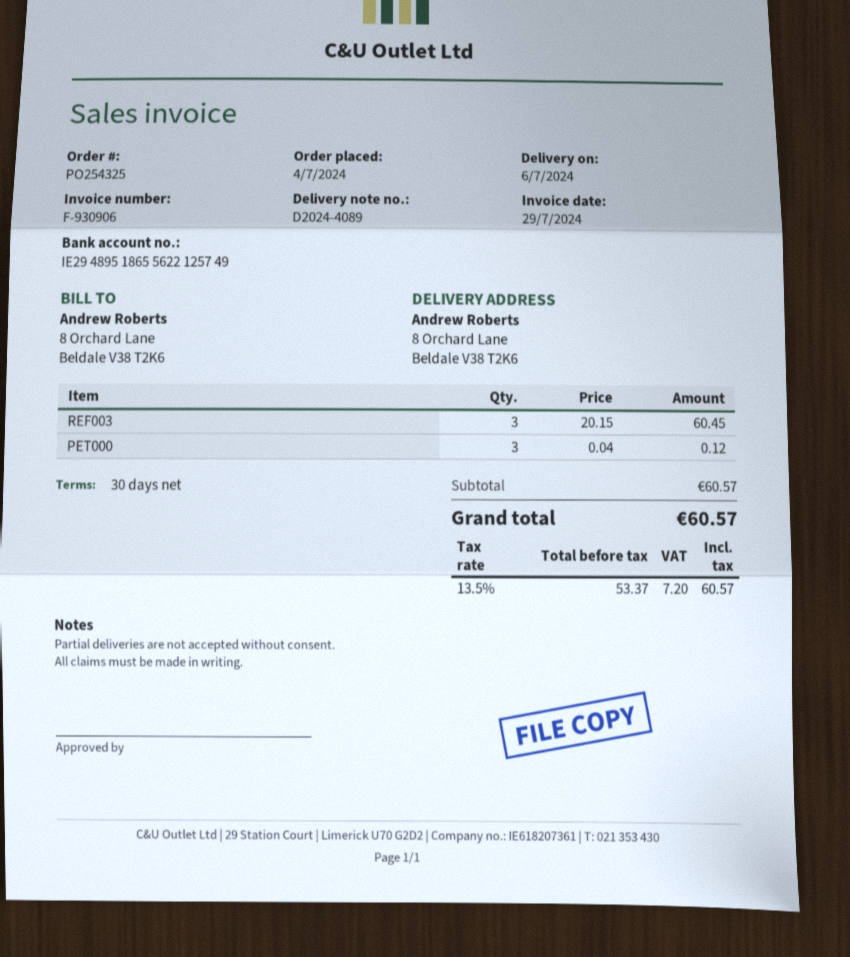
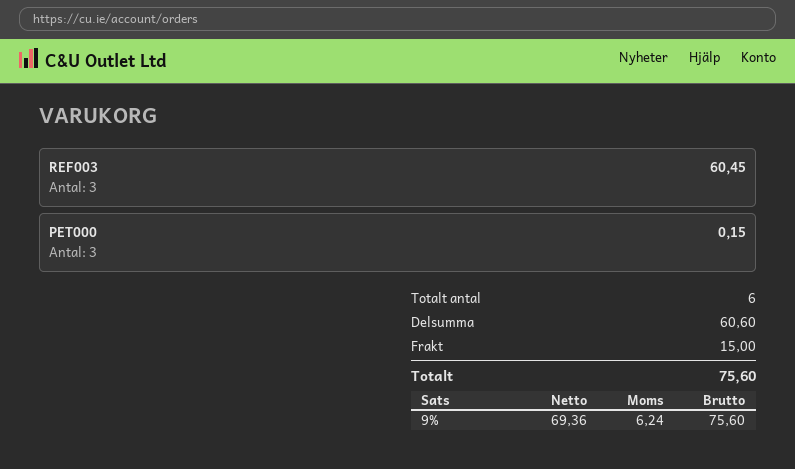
PET000: 3 for 0.12 -> 3 for 0.15
subtotal: 60.57 -> 60.60
shipping: none -> 15.00
net: 53.37 -> 69.36
tax: 13.5% = 7.20 -> 9% = 6.24
total: 60.57 -> 75.60

